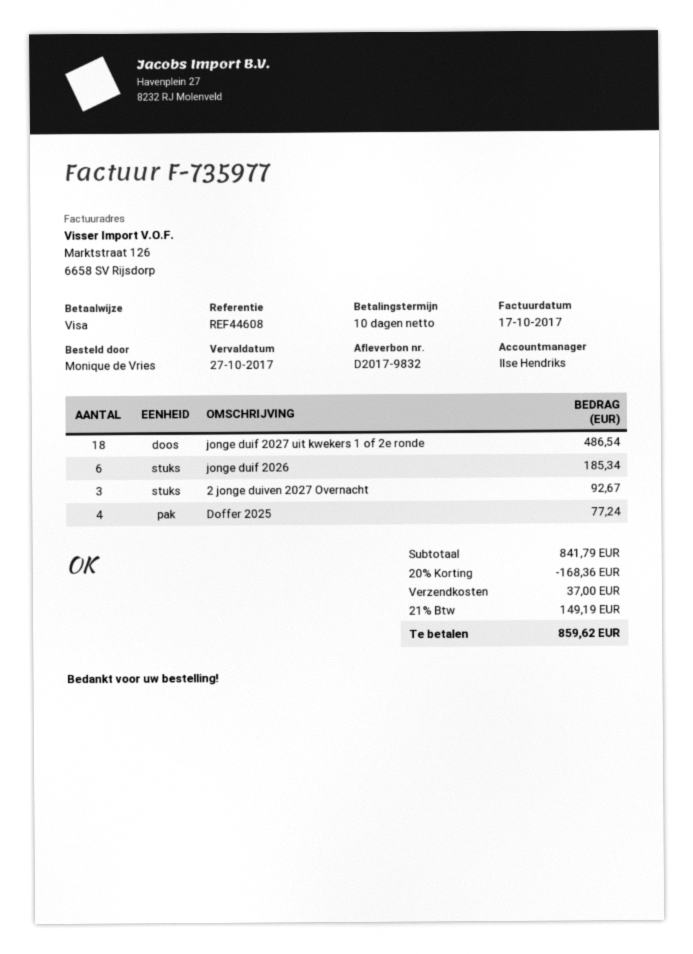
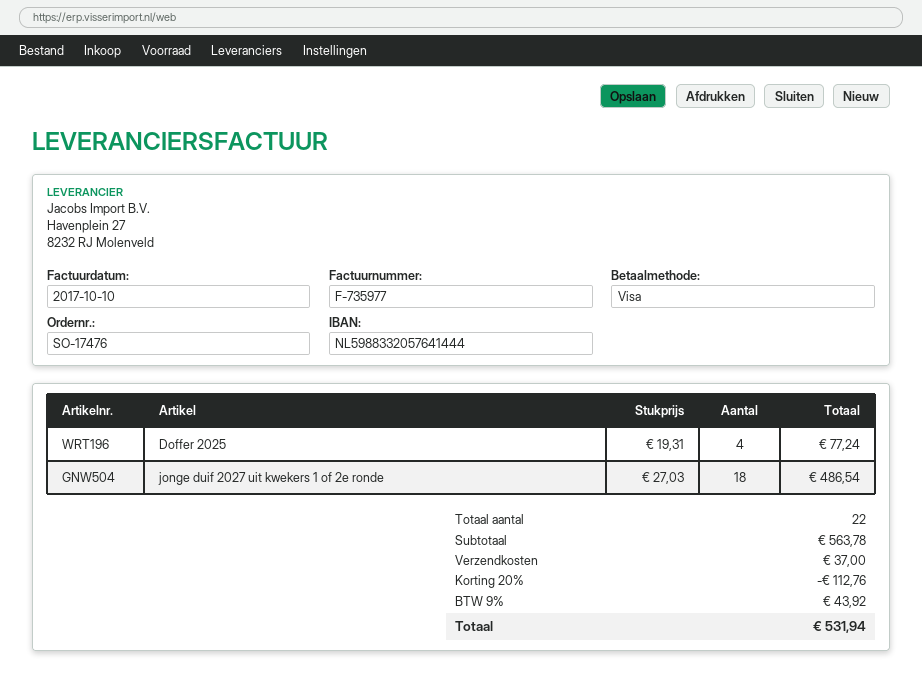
invoice date: 2017-10-17 -> 2017-10-10
jonge duif 2026: 6 for 185.34 -> none
2 jonge duiven 2027 Overnacht: 3 for 92.67 -> none
subtotal: 841.79 -> 563.78
discount: 20% = 168.36 -> 20% = 112.76
tax: 21% = 149.19 -> 9% = 43.92
total: 859.62 -> 531.94

